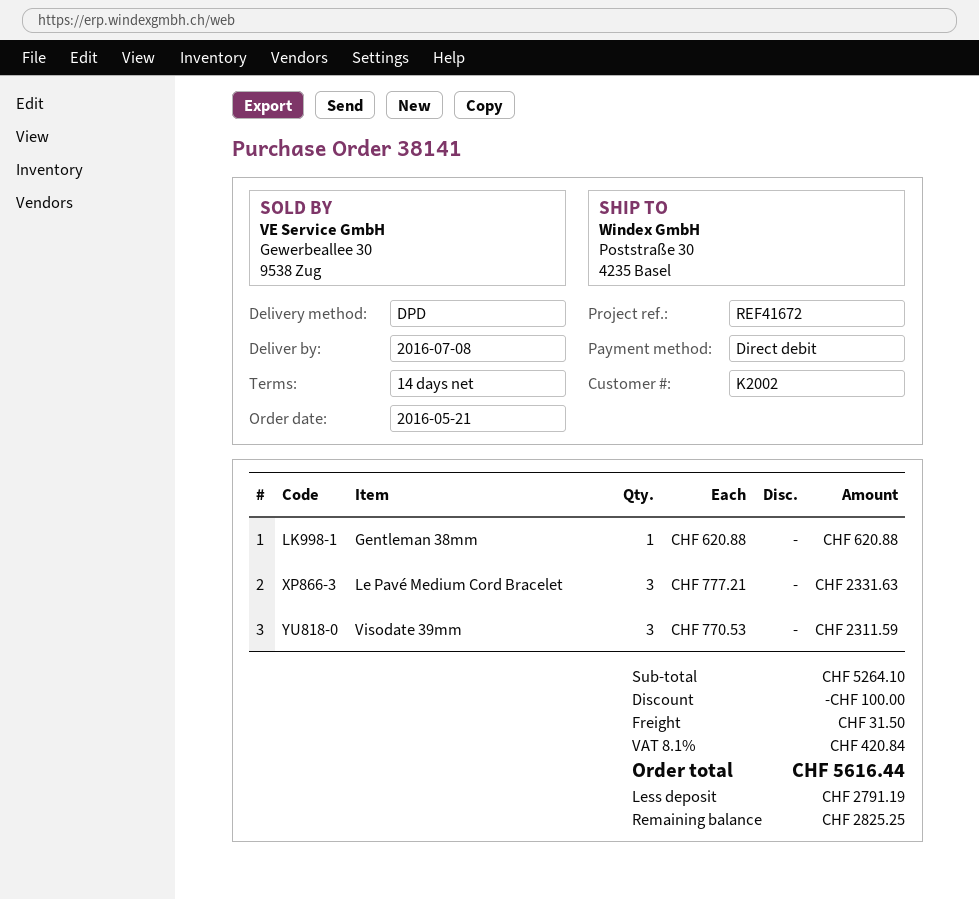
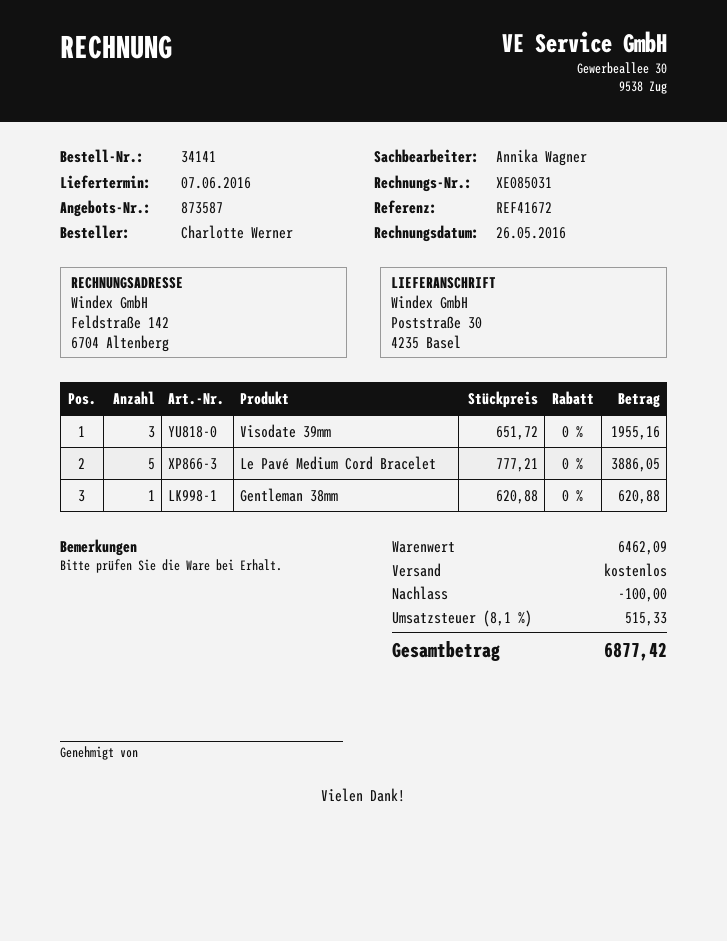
order number: 38141 -> 34141
delivery date: 2016-07-08 -> 2016-06-07
Le Pavé Medium Cord Bracelet: 3 x 777.21 = 2331.63 -> 5 x 777.21 = 3886.05
Visodate 39mm: 3 x 770.53 = 2311.59 -> 3 x 651.72 = 1955.16
subtotal: 5264.10 -> 6462.09
shipping: 31.50 -> 0.00
tax: 8.1% = 420.84 -> 8.1% = 515.33
total: 5616.44 -> 6877.42

